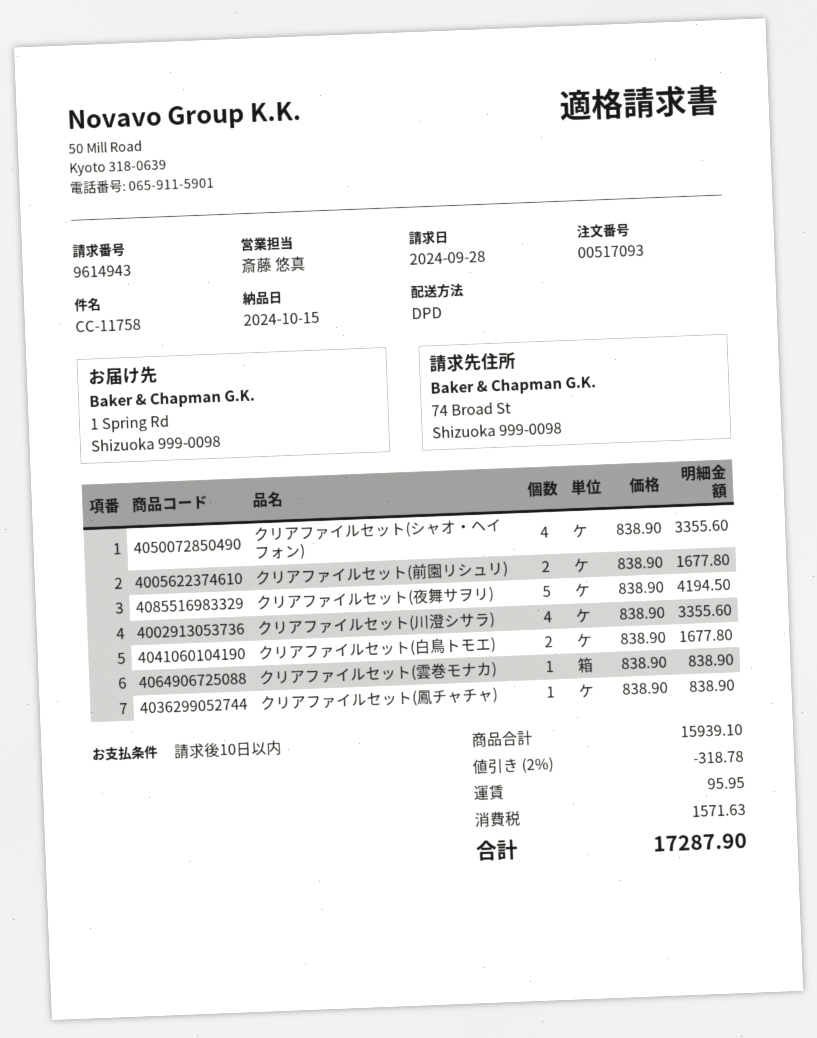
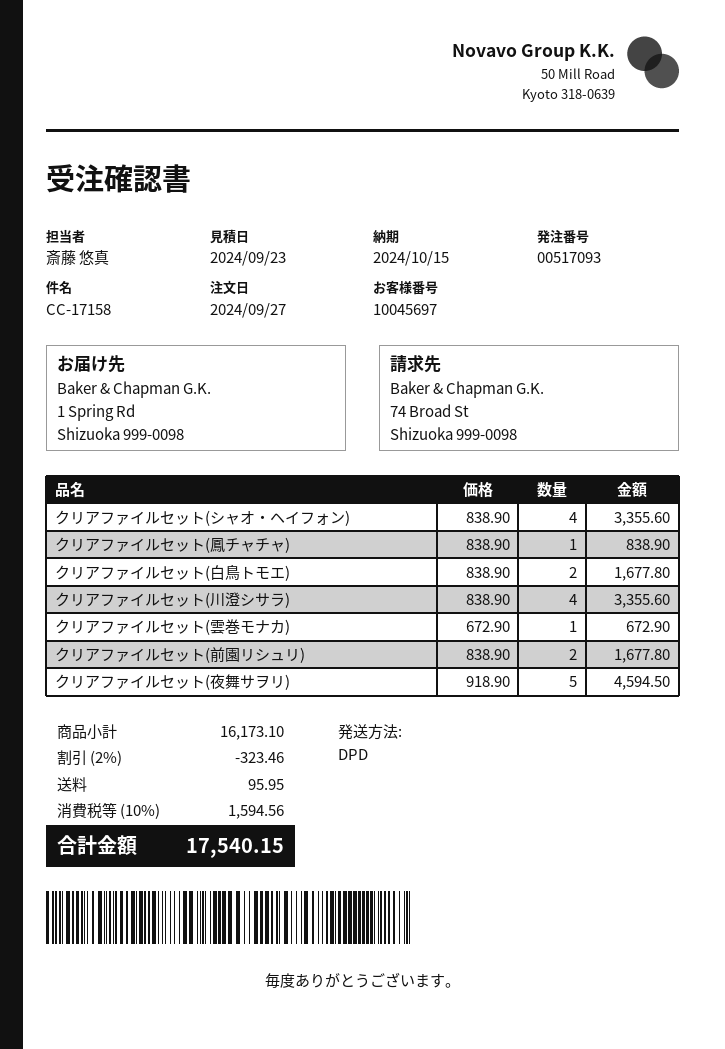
reference: CC-11758 -> CC-17158
クリアファイルセット(夜舞サヲリ): 5 x 838.90 = 4194.50 -> 5 x 918.90 = 4594.50
クリアファイルセット(雲巻モナカ): 1 x 838.90 = 838.90 -> 1 x 672.90 = 672.90
subtotal: 15939.10 -> 16173.10
discount: 2% = 318.78 -> 2% = 323.46
tax: 1571.63 -> 1594.56
total: 17287.90 -> 17540.15

